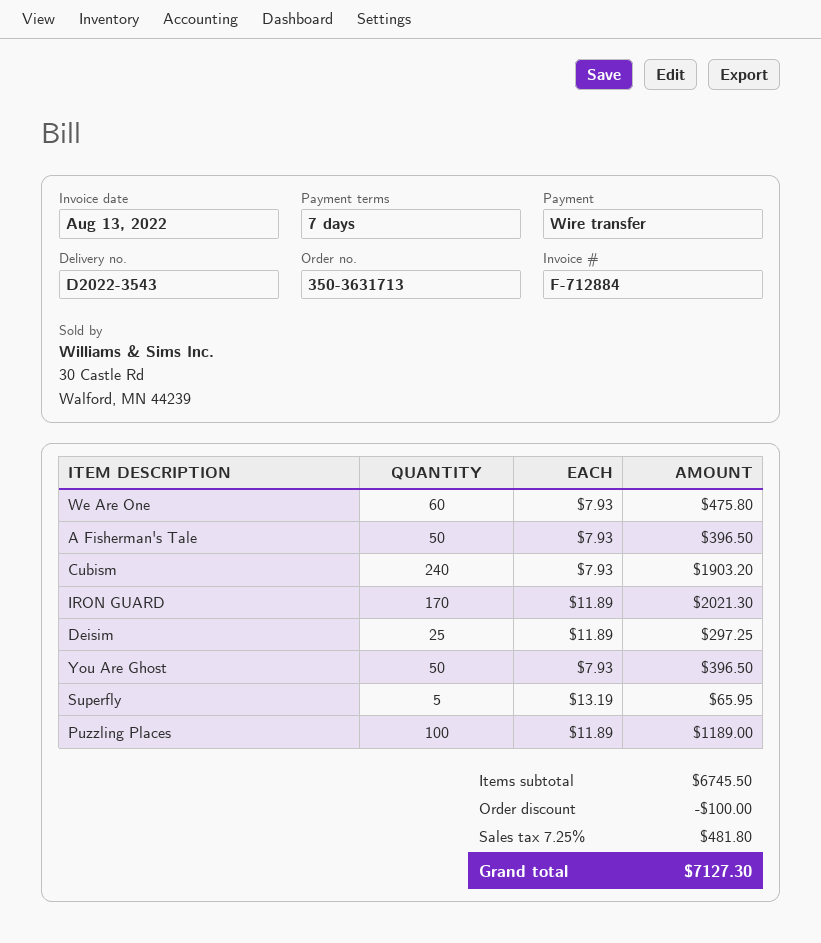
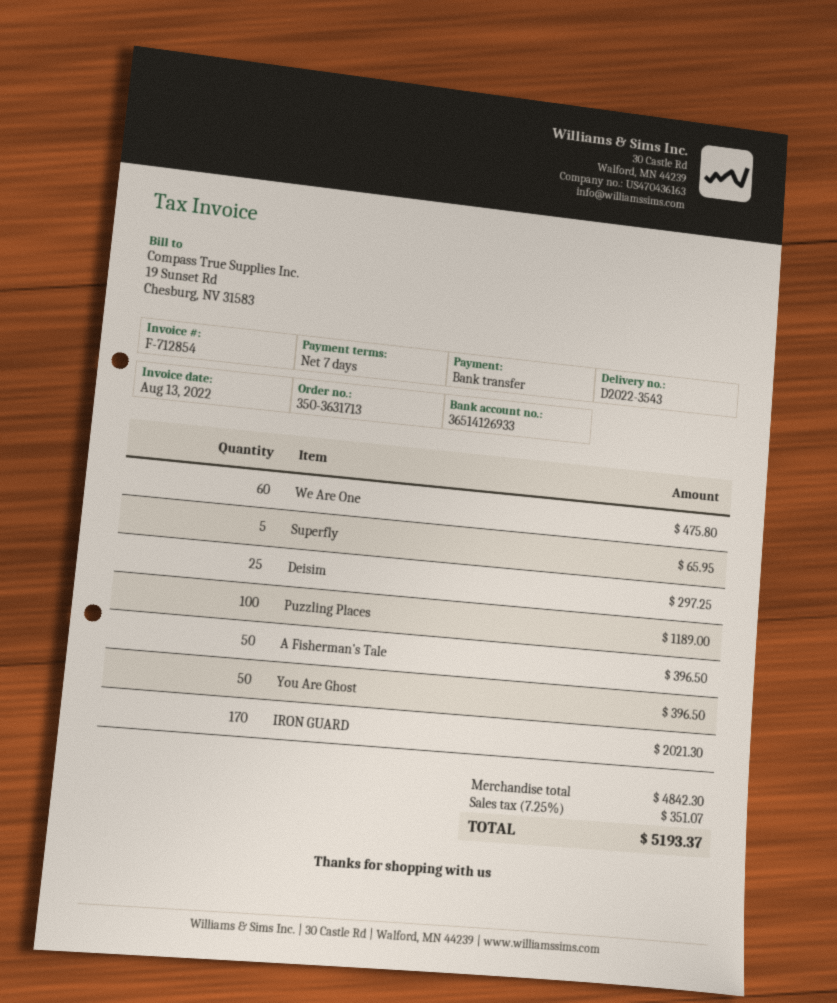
invoice number: F-712884 -> F-712854
Cubism: 240 for 1903.20 -> none
subtotal: 6745.50 -> 4842.30
discount: 100.00 -> none
tax: 7.25% = 481.80 -> 7.25% = 351.07
total: 7127.30 -> 5193.37

